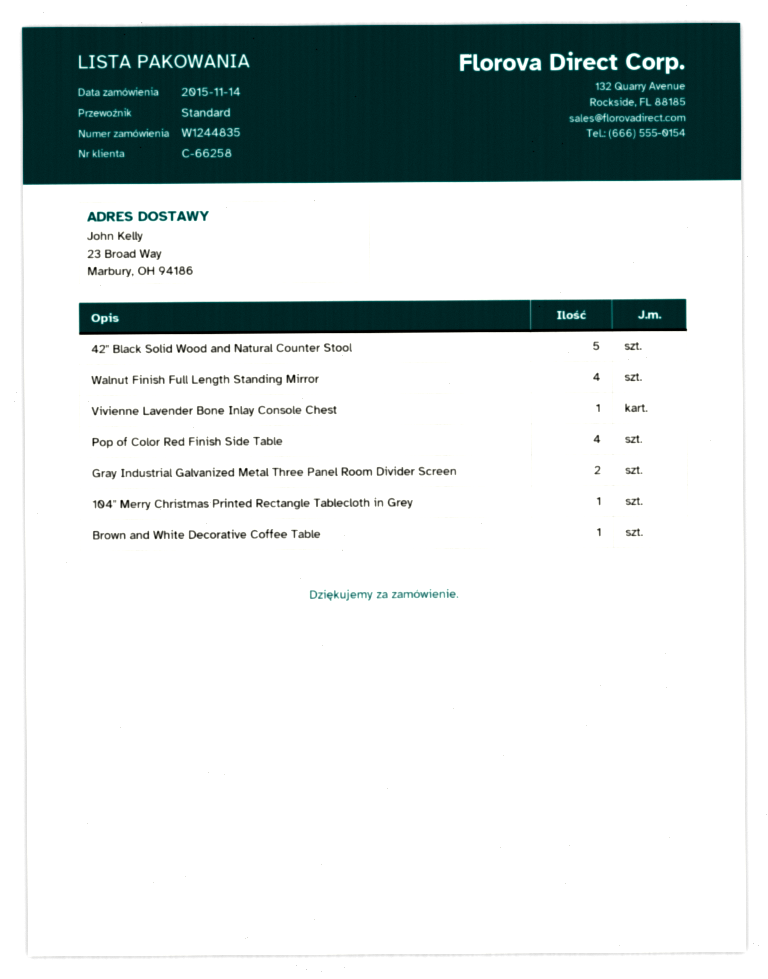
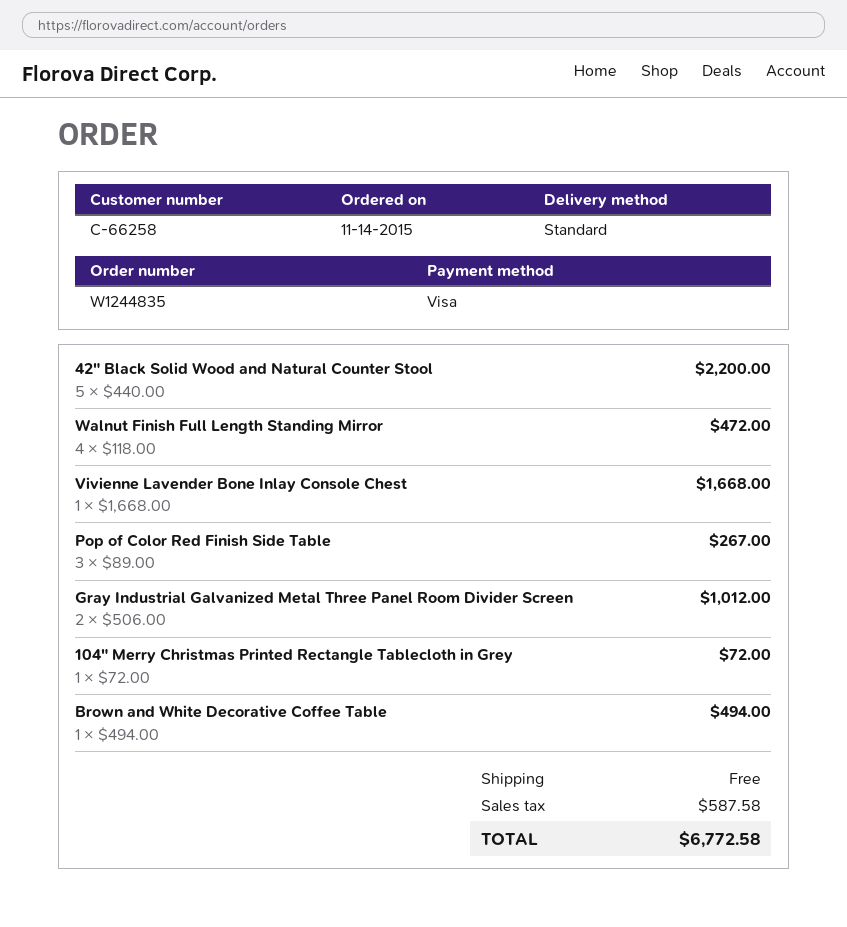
Pop of Color Red Finish Side Table: 4 -> 3

